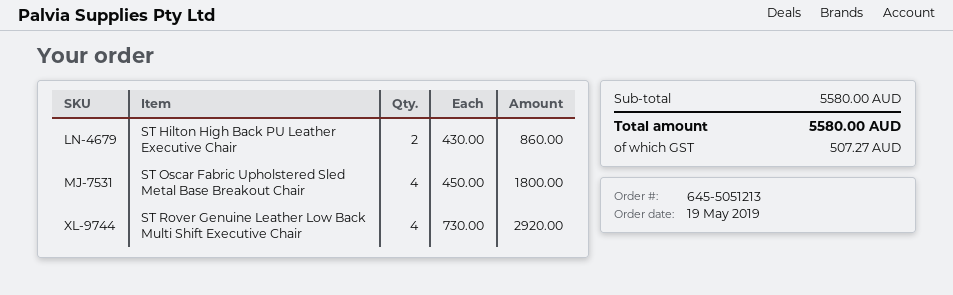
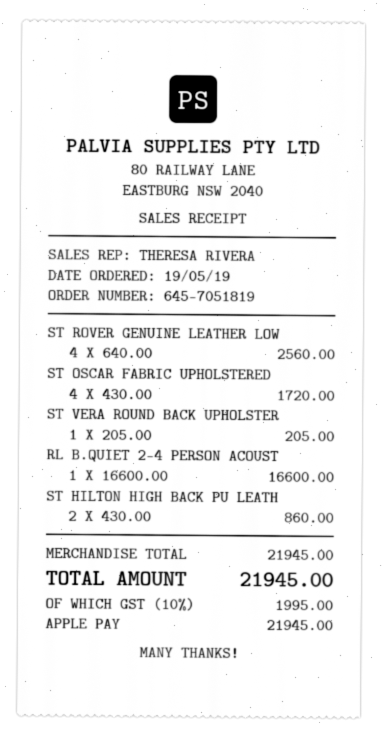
order number: 645-5051213 -> 645-7051819
ST Oscar Fabric Upholstered Sled Metal Base Breakout Chair: 4 x 450.00 = 1800.00 -> 4 x 430.00 = 1720.00
ST Rover Genuine Leather Low Back Multi Shift Executive Chair: 4 x 730.00 = 2920.00 -> 4 x 640.00 = 2560.00
ST VERA ROUND BACK UPHOLSTER: none -> 1 x 205.00 = 205.00
RL B.QUIET 2-4 PERSON ACOUST: none -> 1 x 16600.00 = 16600.00
subtotal: 5580.00 -> 21945.00
tax: 507.27 -> 1995.00
total: 5580.00 -> 21945.00

